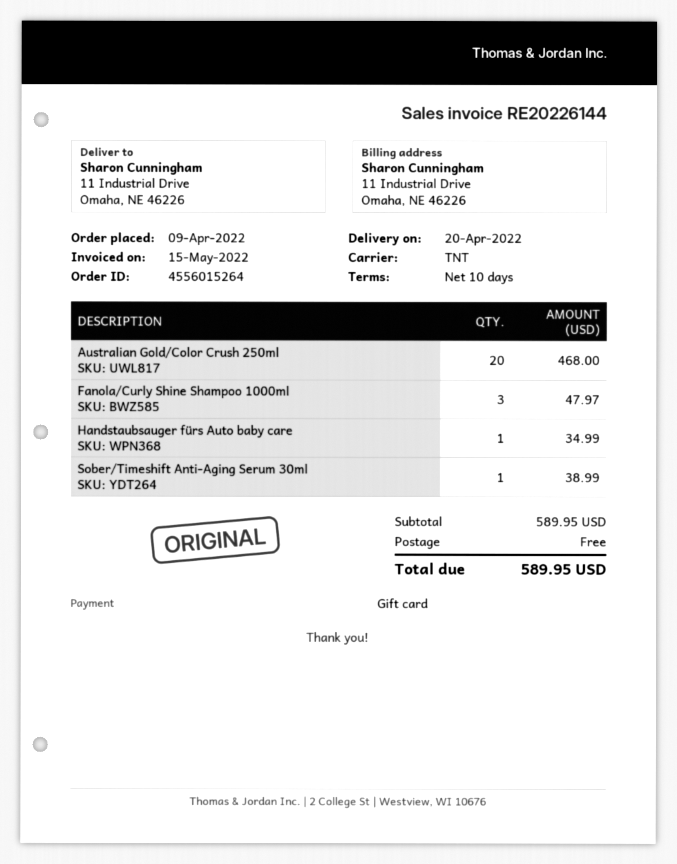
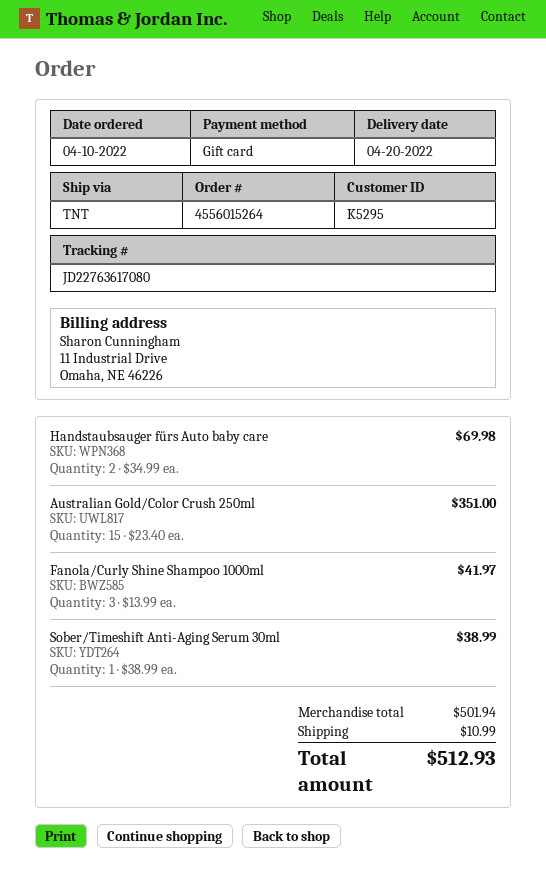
order date: 2022-04-09 -> 2022-04-10
Australian Gold/Color Crush 250ml: 20 for 468.00 -> 15 for 351.00
Fanola/Curly Shine Shampoo 1000ml: 3 for 47.97 -> 3 for 41.97
Handstaubsauger fürs Auto baby care: 1 for 34.99 -> 2 for 69.98
subtotal: 589.95 -> 501.94
shipping: 0.00 -> 10.99
total: 589.95 -> 512.93

